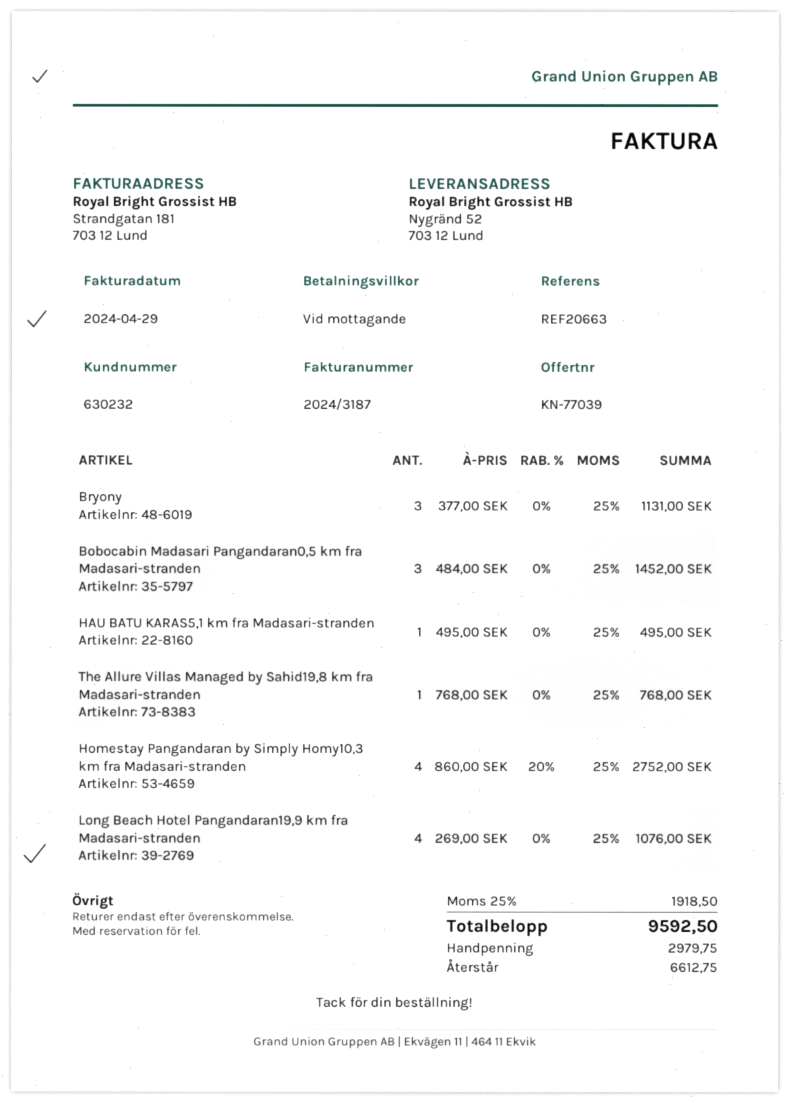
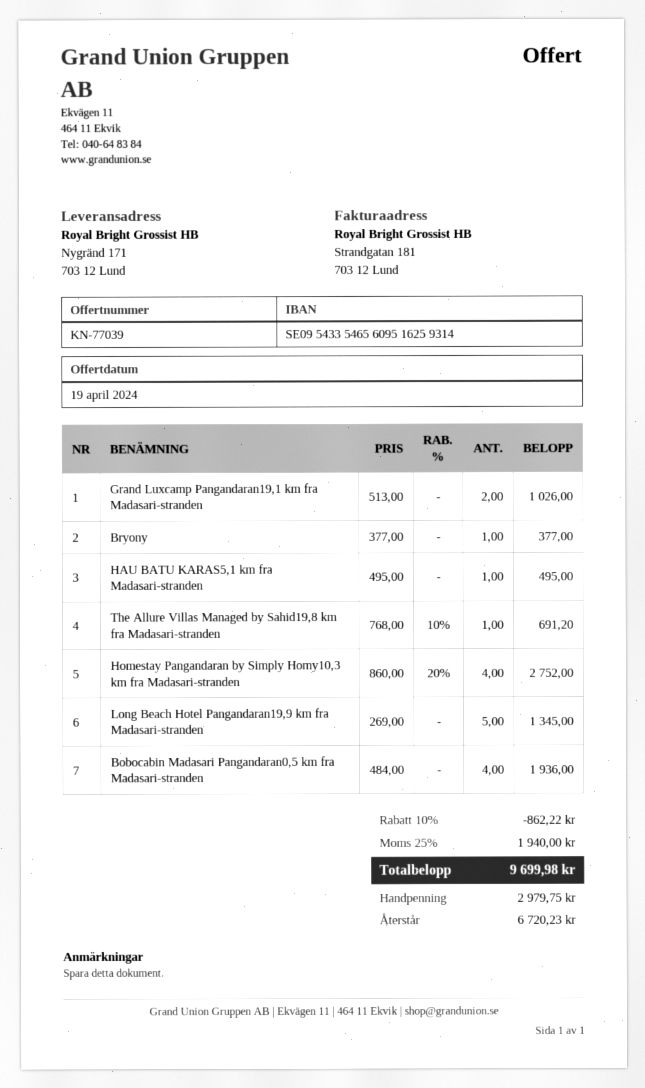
ship to: Nygränd 52, 703 12 Lund -> Nygränd 171, 703 12 Lund
Bryony: 3 x 377.00 = 1131.00 -> 1 x 377.00 = 377.00
Bobocabin Madasari Pangandaran0,5 km fra Madasari-stranden: 3 x 484.00 = 1452.00 -> 4 x 484.00 = 1936.00
The Allure Villas Managed by Sahid19,8 km fra Madasari-stranden: 1 x 768.00 = 768.00 -> 1 x 768.00 - 10% = 691.20
Long Beach Hotel Pangandaran19,9 km fra Madasari-stranden: 4 x 269.00 = 1076.00 -> 5 x 269.00 = 1345.00
Grand Luxcamp Pangandaran19,1 km fra Madasari-stranden: none -> 2 x 513.00 = 1026.00
discount: none -> 10% = 862.22
tax: 25% = 1918.50 -> 25% = 1940.00
total: 9592.50 -> 9699.98
balance: 6612.75 -> 6720.23

